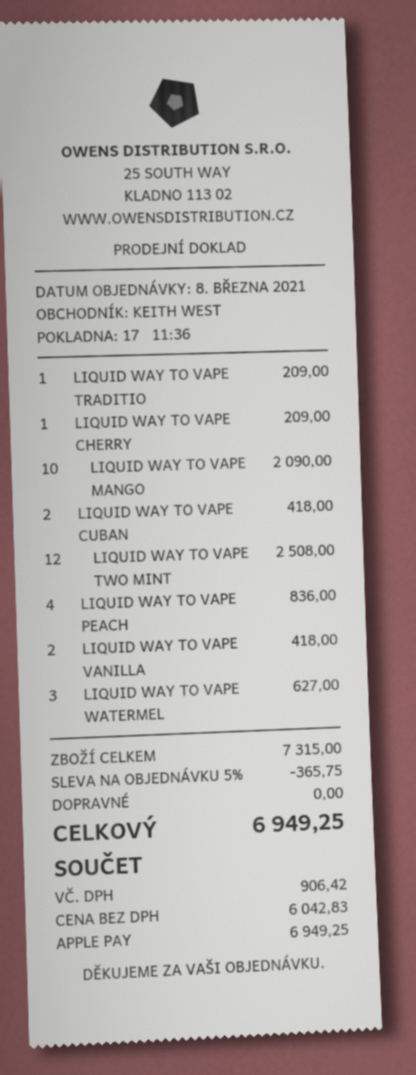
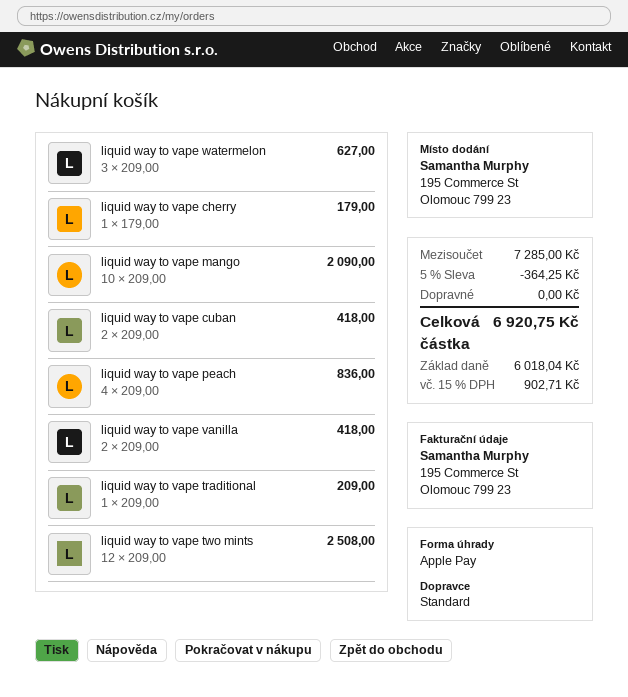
LIQUID WAY TO VAPE CHERRY: 1 for 209.00 -> 1 for 179.00
subtotal: 7315.00 -> 7285.00
discount: 5% = 365.75 -> 5% = 364.25
net: 6042.83 -> 6018.04
tax: 906.42 -> 902.71
total: 6949.25 -> 6920.75

